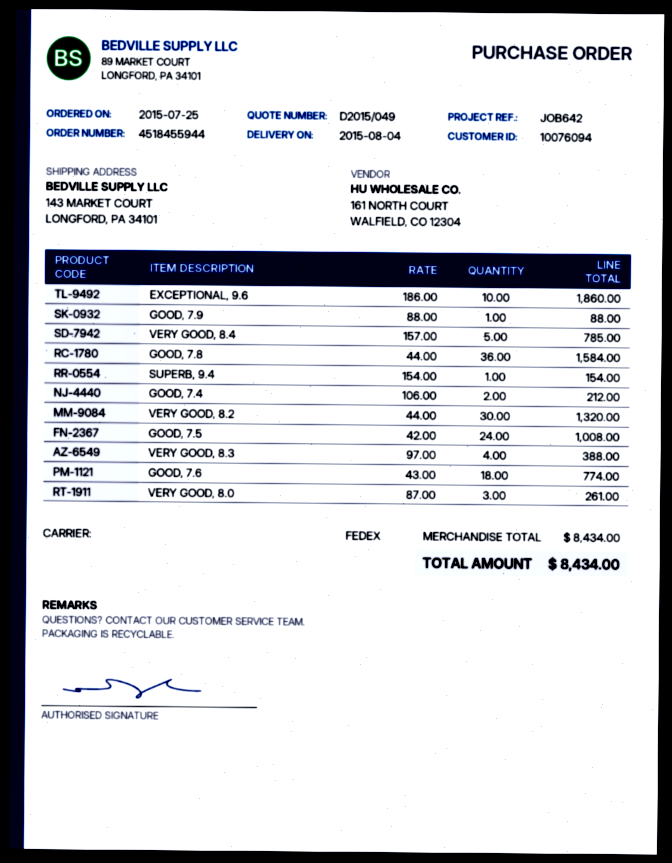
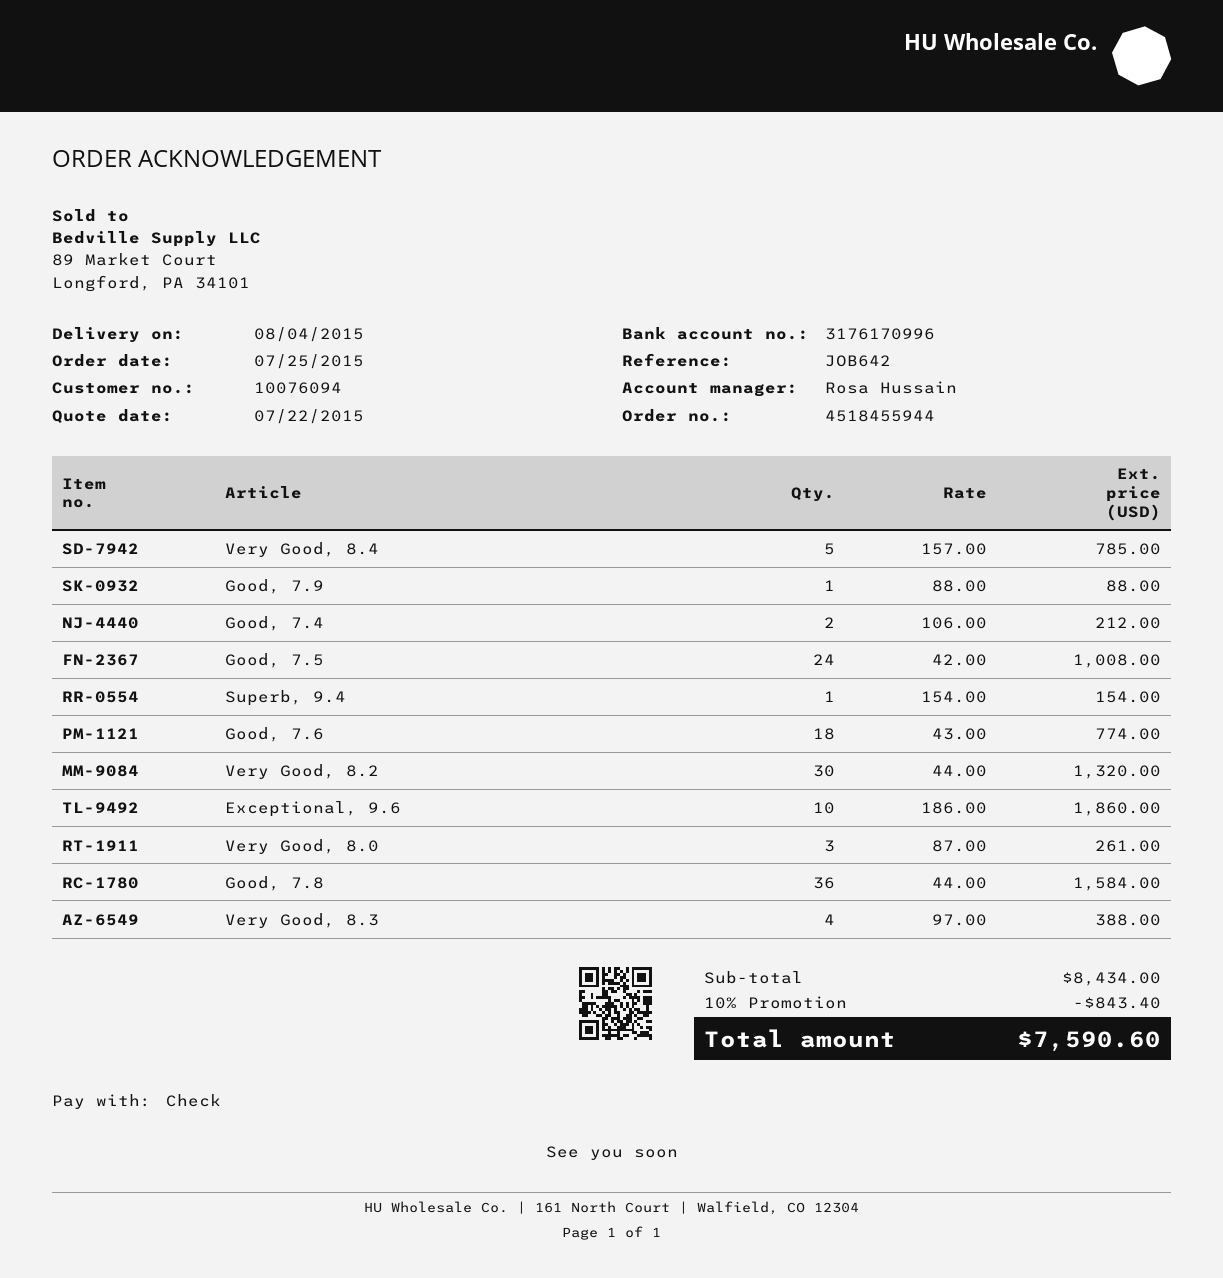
discount: none -> 10% = 843.40
total: 8434.00 -> 7590.60

